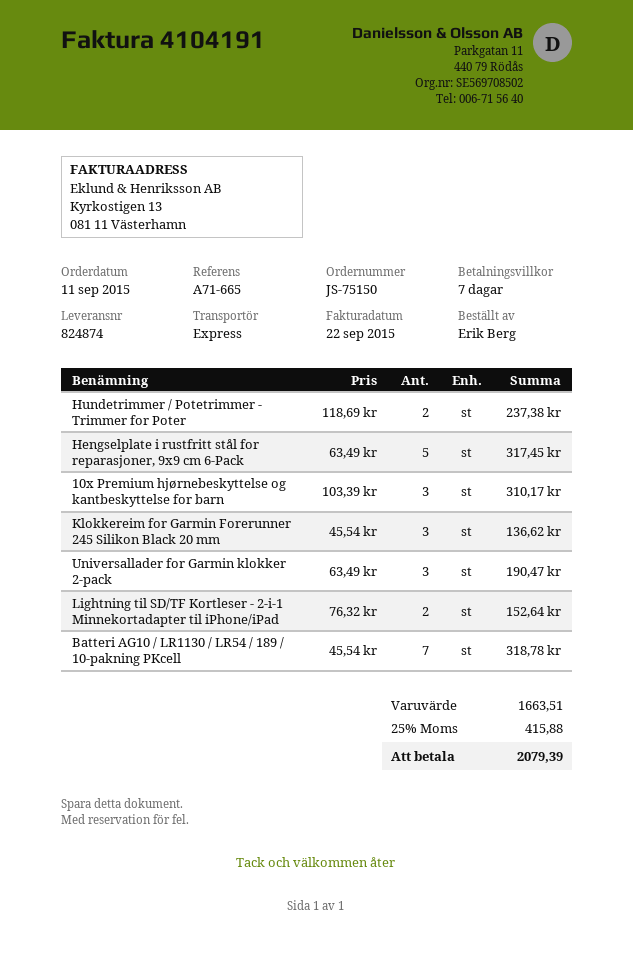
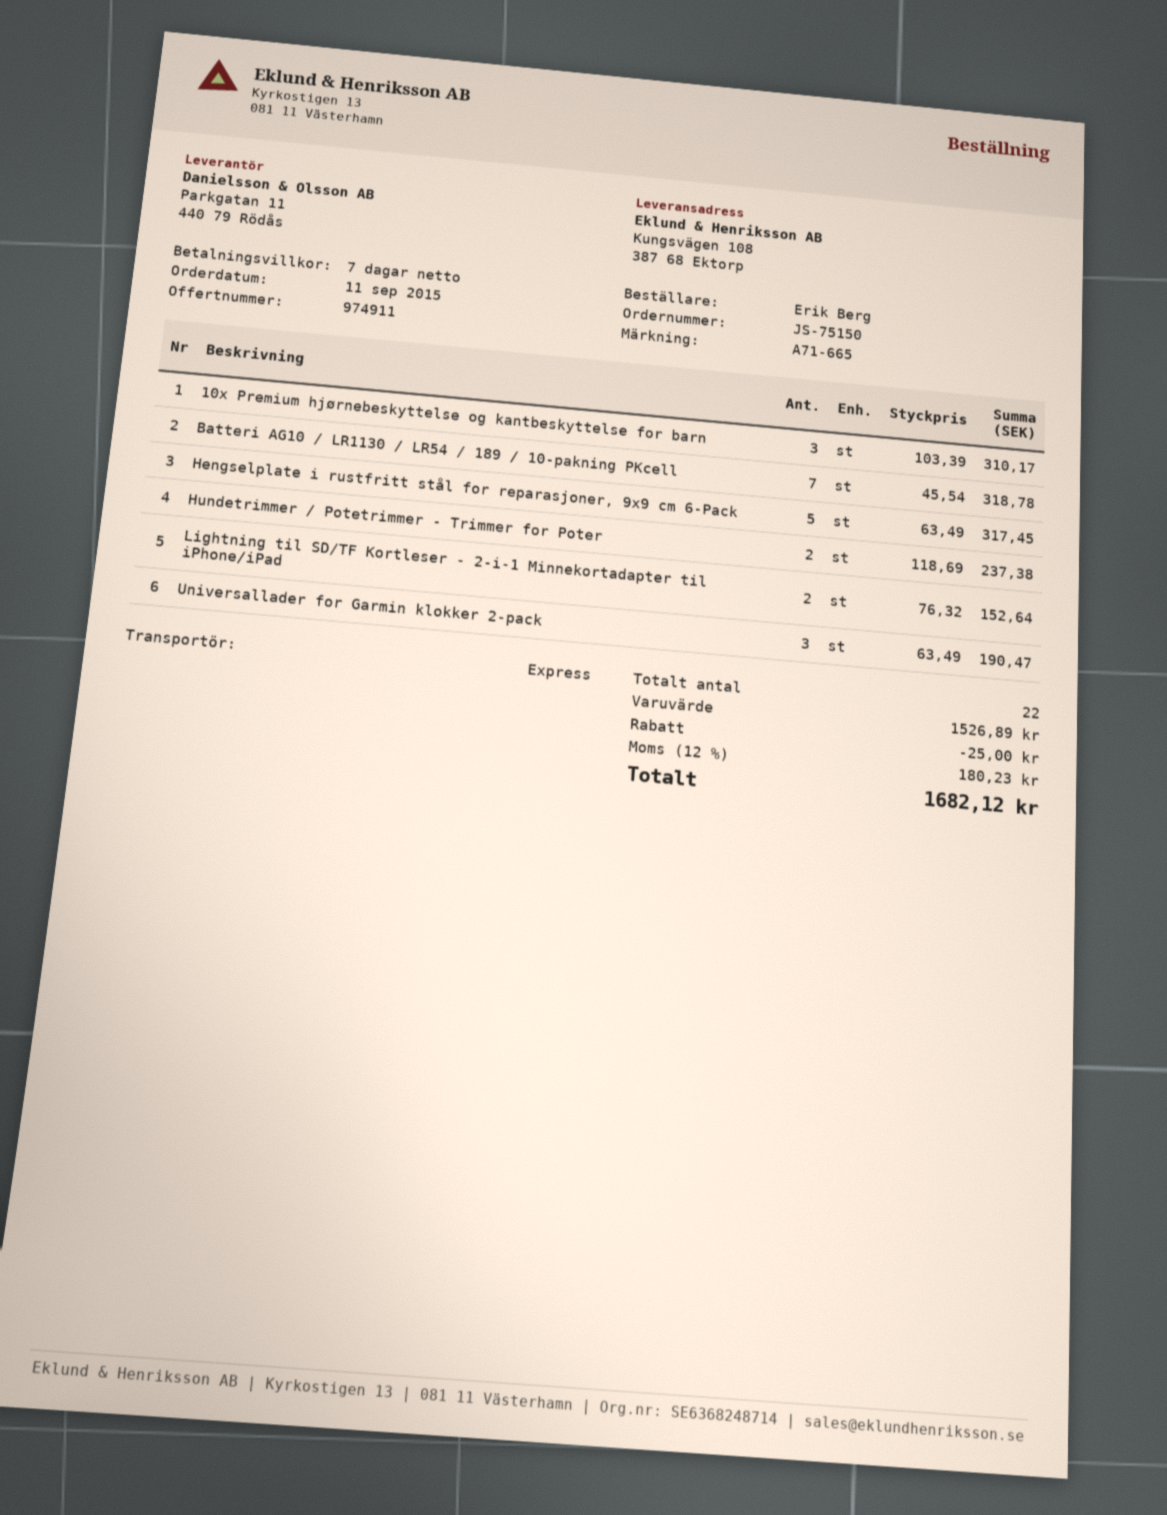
Klokkereim for Garmin Forerunner 245 Silikon Black 20 mm: 3 x 45.54 = 136.62 -> none
subtotal: 1663.51 -> 1526.89
discount: none -> 25.00
tax: 25% = 415.88 -> 12% = 180.23
total: 2079.39 -> 1682.12

